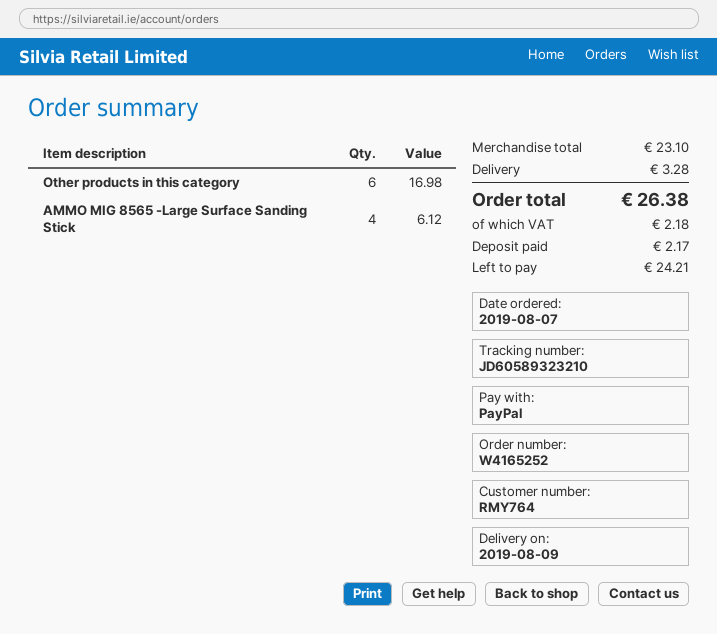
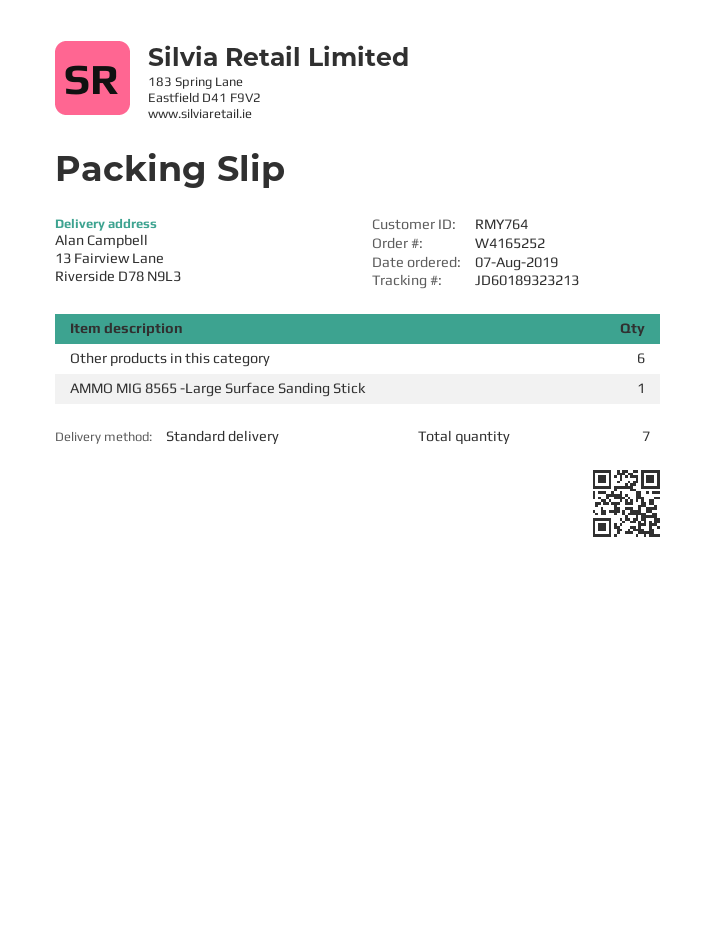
tracking number: JD60589323210 -> JD60189323213
AMMO MIG 8565 -Large Surface Sanding Stick: 4 -> 1

